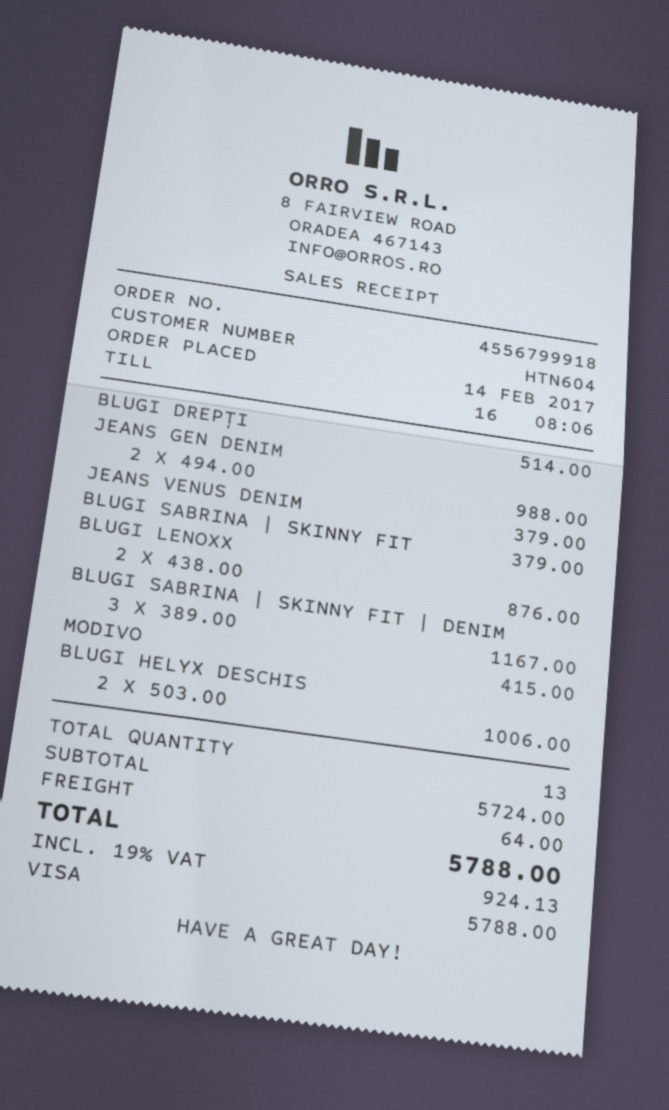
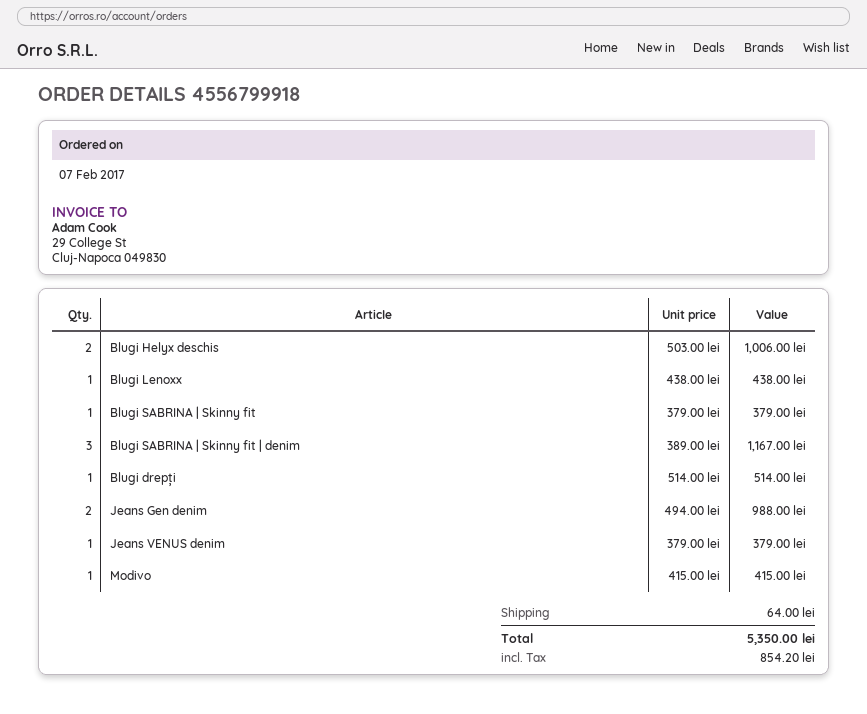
order date: 2017-02-14 -> 2017-02-07
BLUGI LENOXX: 2 x 438.00 = 876.00 -> 1 x 438.00 = 438.00
tax: 924.13 -> 854.20
total: 5788.00 -> 5350.00

